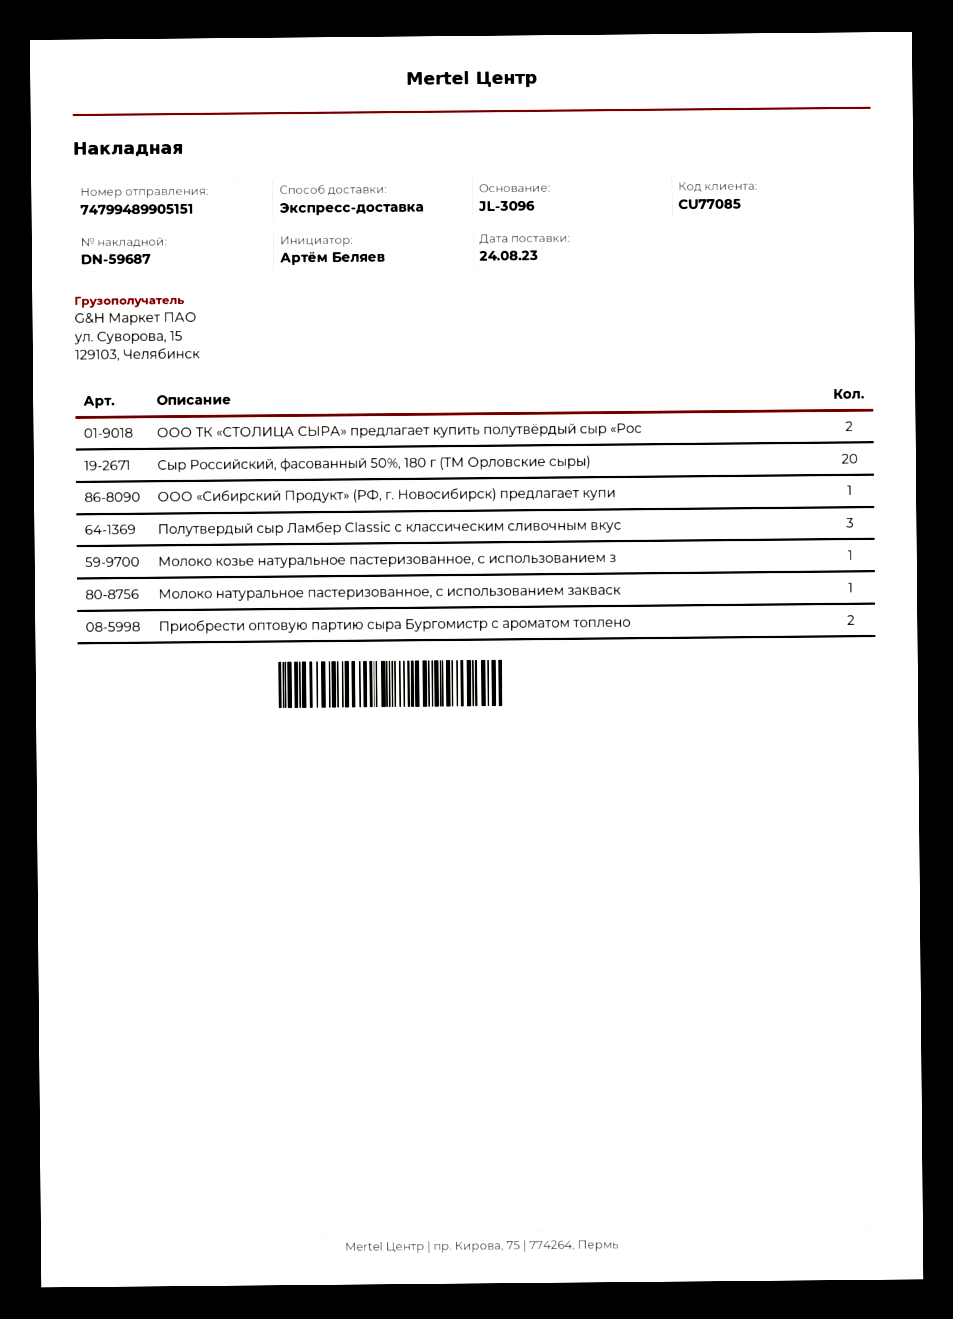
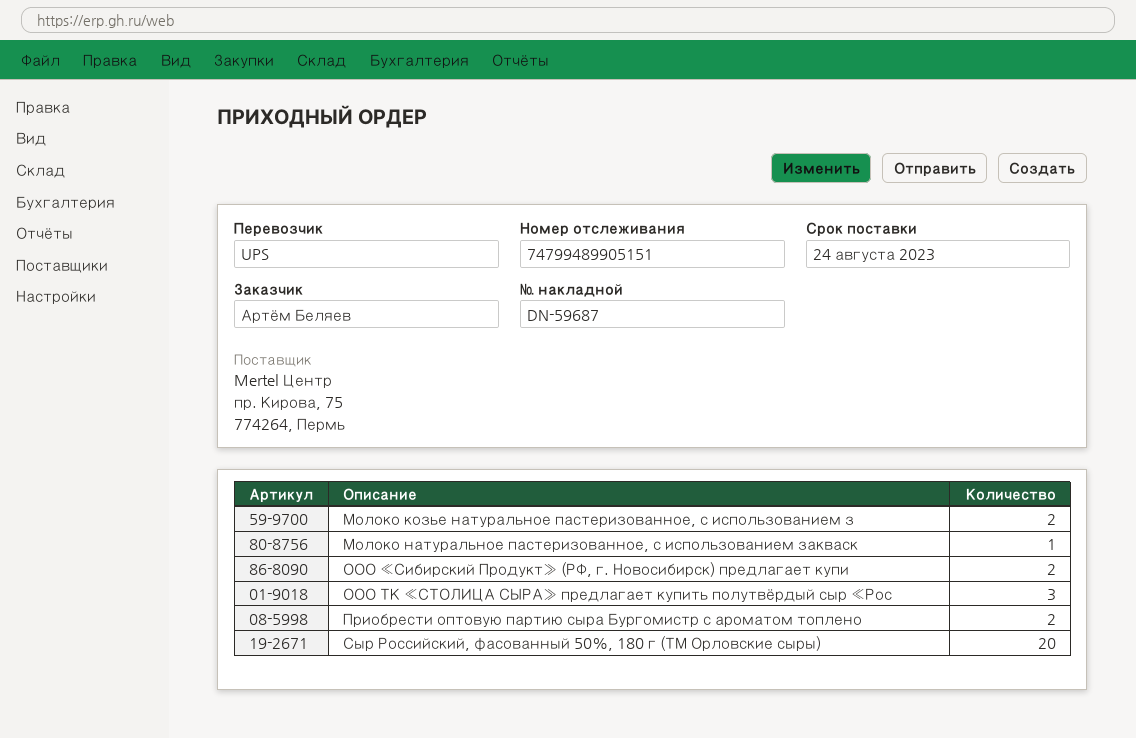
shipping method: express -> UPS
ООО ТК «СТОЛИЦА СЫРА» предлагает купить полутвёрдый сыр «Рос: 2 -> 3
ООО «Сибирский Продукт» (РФ, г. Новосибирск) предлагает купи: 1 -> 2
Полутвердый сыр Ламбер Classic с классическим сливочным вкус: 3 -> none
Молоко козье натуральное пастеризованное, с использованием з: 1 -> 2

